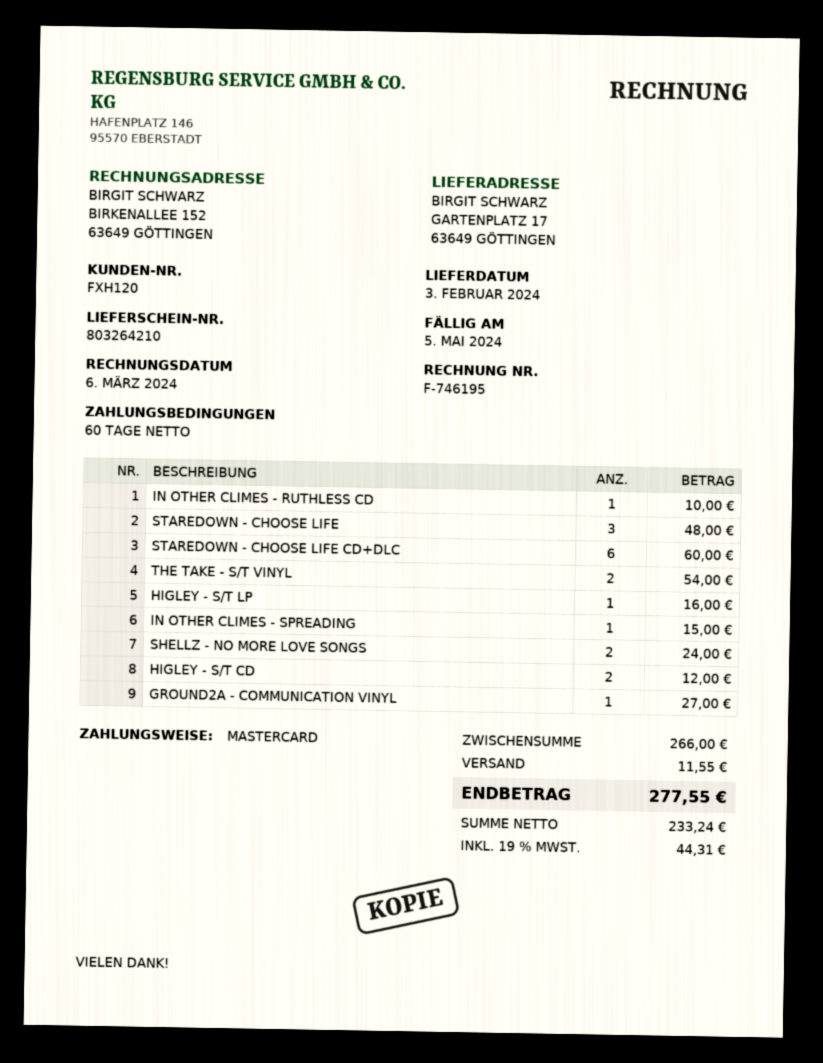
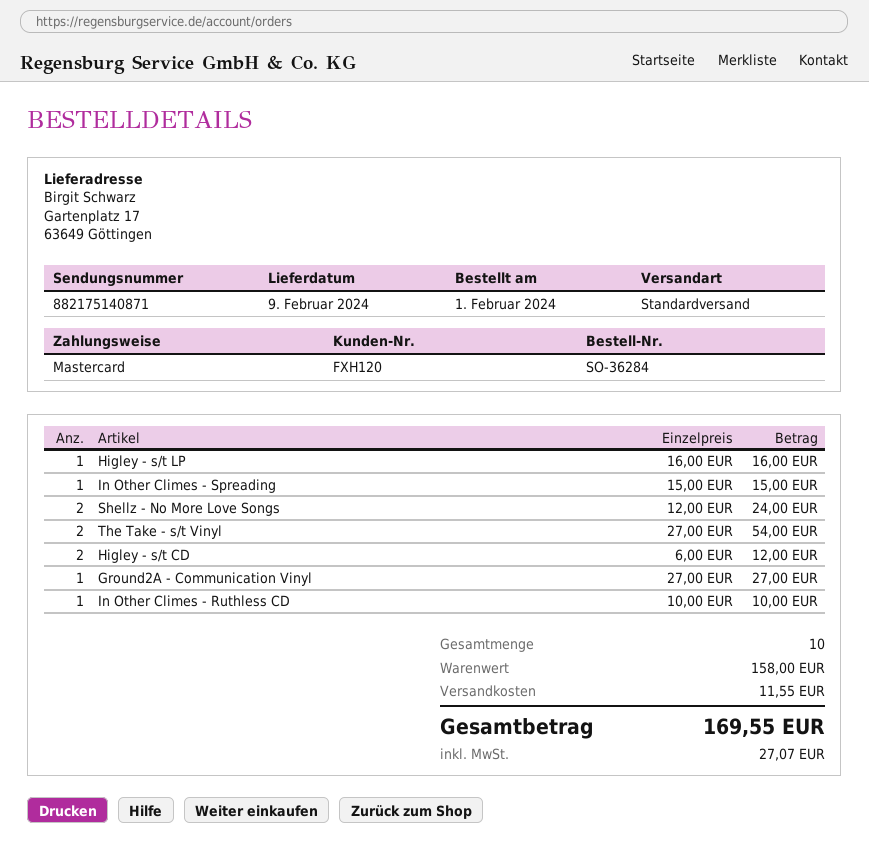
delivery date: 2024-02-03 -> 2024-02-09
STAREDOWN - CHOOSE LIFE: 3 for 48.00 -> none
STAREDOWN - CHOOSE LIFE CD+DLC: 6 for 60.00 -> none
subtotal: 266.00 -> 158.00
tax: 44.31 -> 27.07
total: 277.55 -> 169.55

